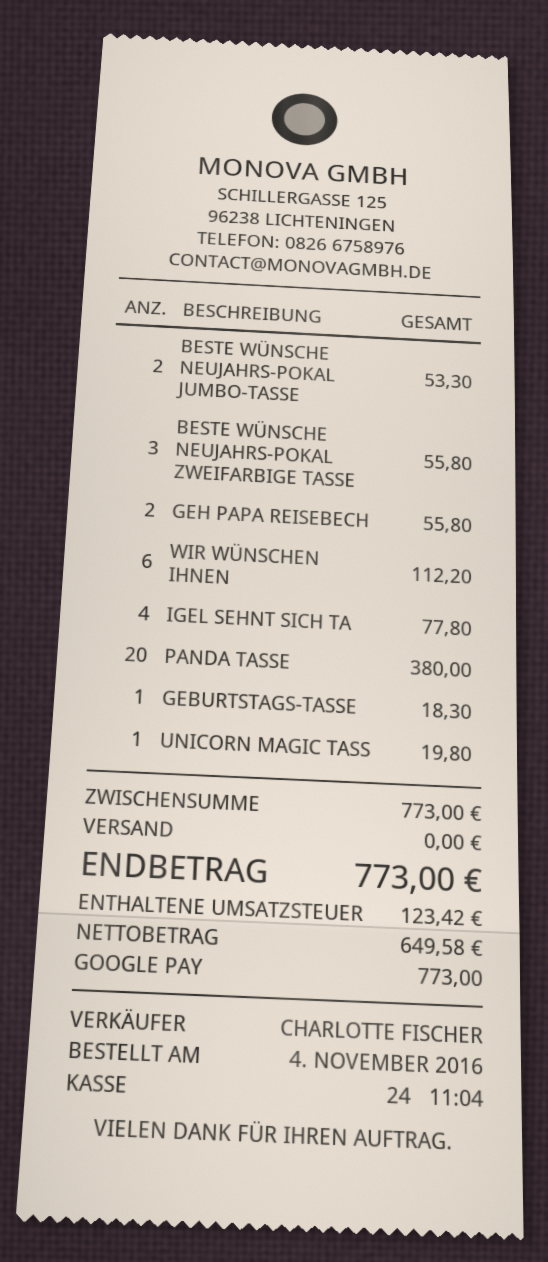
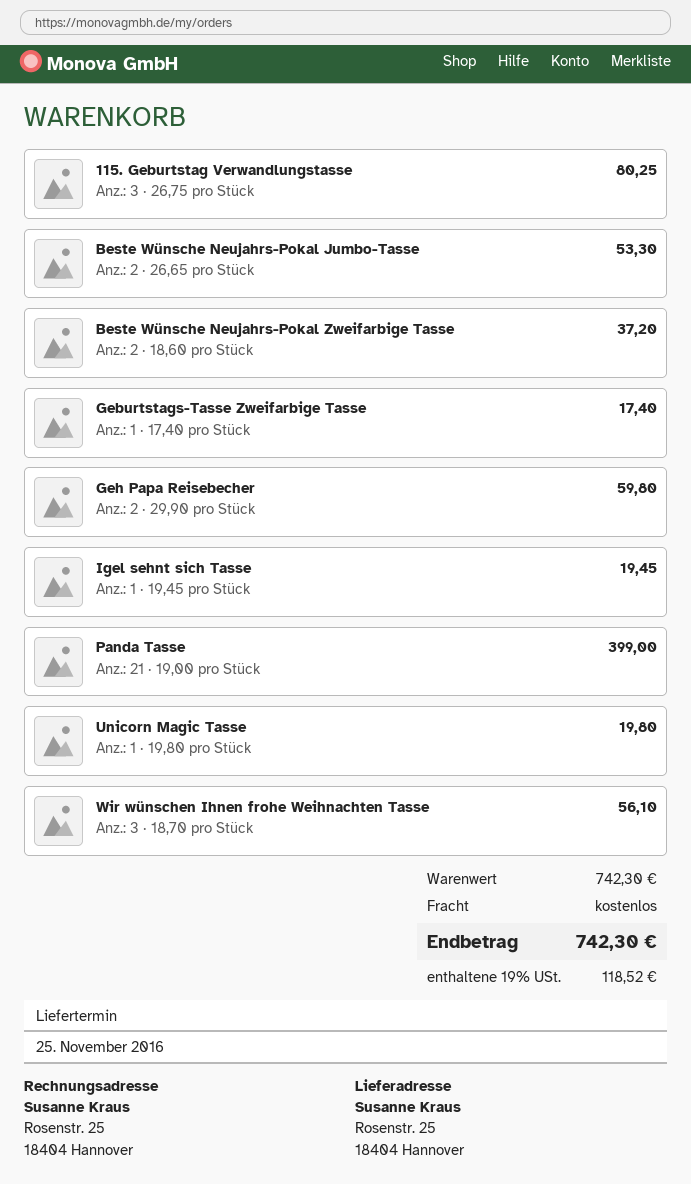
BESTE WÜNSCHE NEUJAHRS-POKAL ZWEIFARBIGE TASSE: 3 for 55.80 -> 2 for 37.20
GEH PAPA REISEBECH: 2 for 55.80 -> 2 for 59.80
WIR WÜNSCHEN IHNEN: 6 for 112.20 -> 3 for 56.10
IGEL SEHNT SICH TA: 4 for 77.80 -> 1 for 19.45
PANDA TASSE: 20 for 380.00 -> 21 for 399.00
GEBURTSTAGS-TASSE: 1 for 18.30 -> 1 for 17.40
115. Geburtstag Verwandlungstasse: none -> 3 for 80.25
subtotal: 773.00 -> 742.30
tax: 123.42 -> 118.52
total: 773.00 -> 742.30

